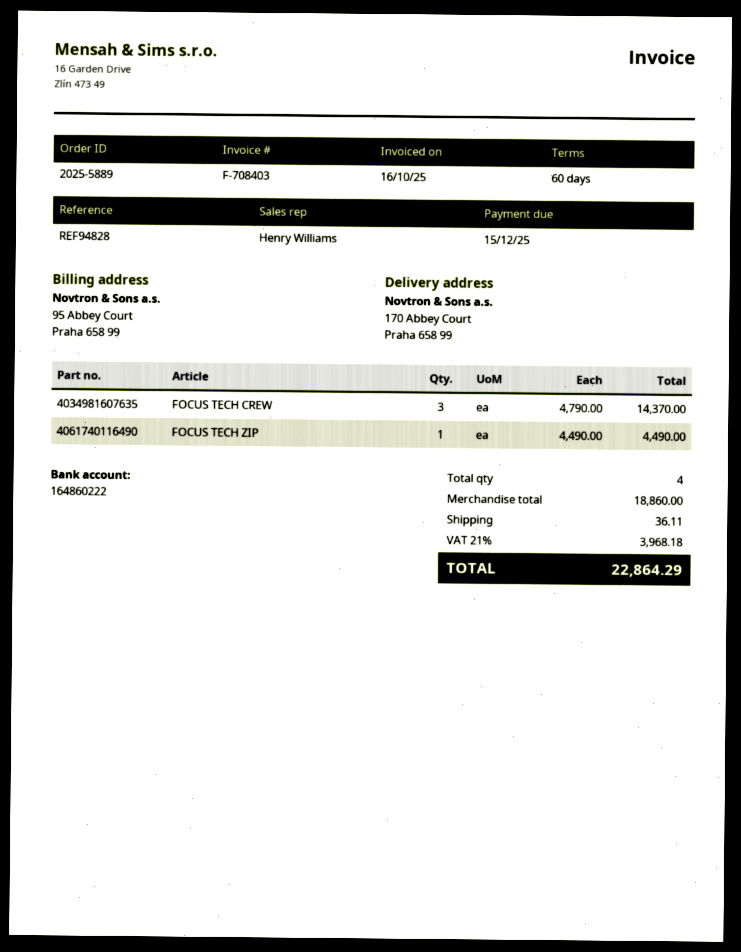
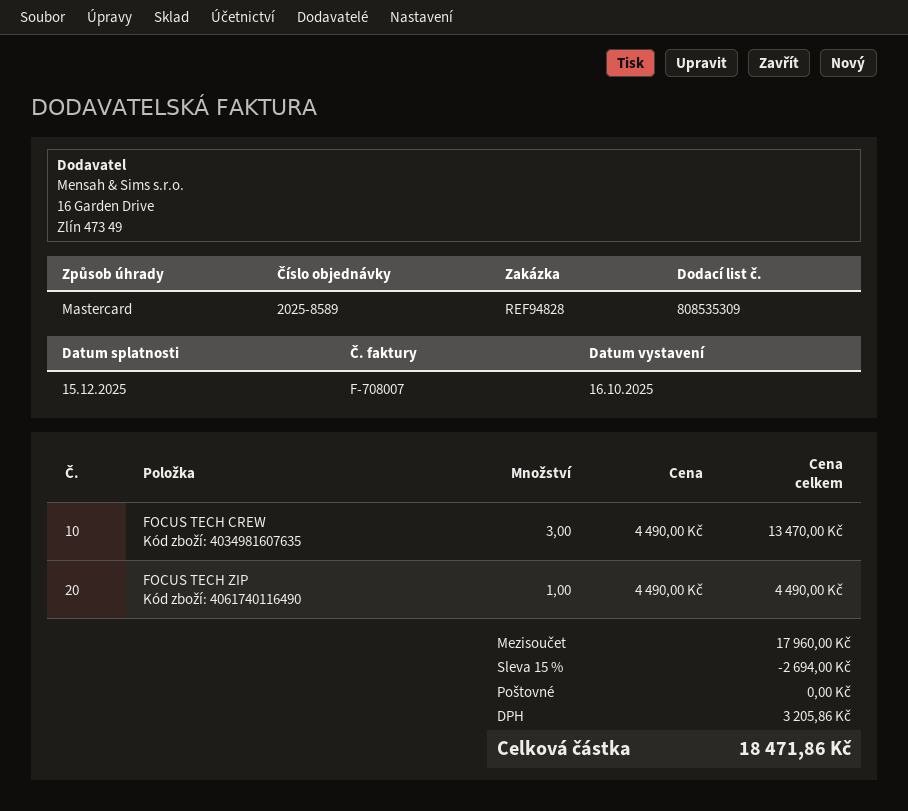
order number: 2025-5889 -> 2025-8589
invoice number: F-708403 -> F-708007
FOCUS TECH CREW: 3 x 4790.00 = 14370.00 -> 3 x 4490.00 = 13470.00
subtotal: 18860.00 -> 17960.00
discount: none -> 15% = 2694.00
shipping: 36.11 -> 0.00
tax: 3968.18 -> 3205.86
total: 22864.29 -> 18471.86

